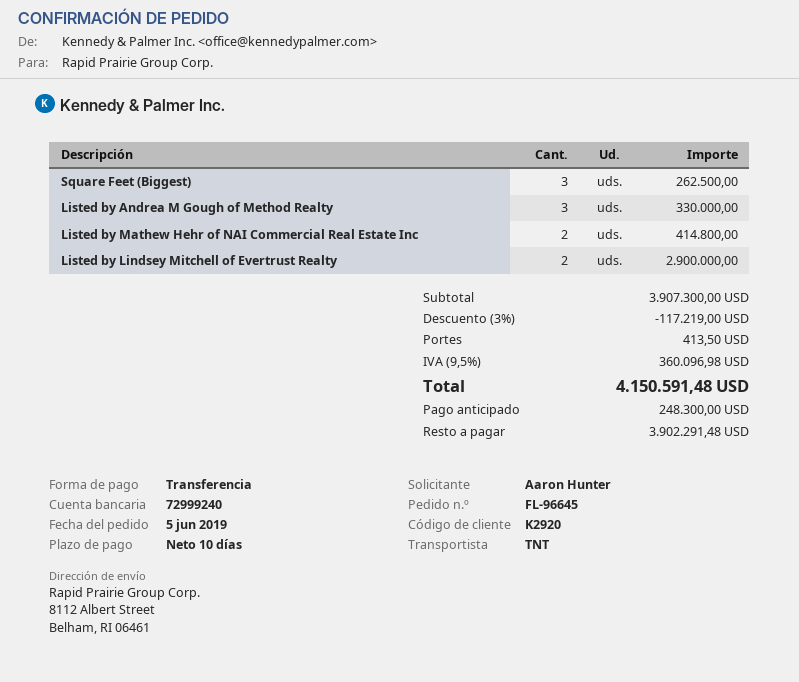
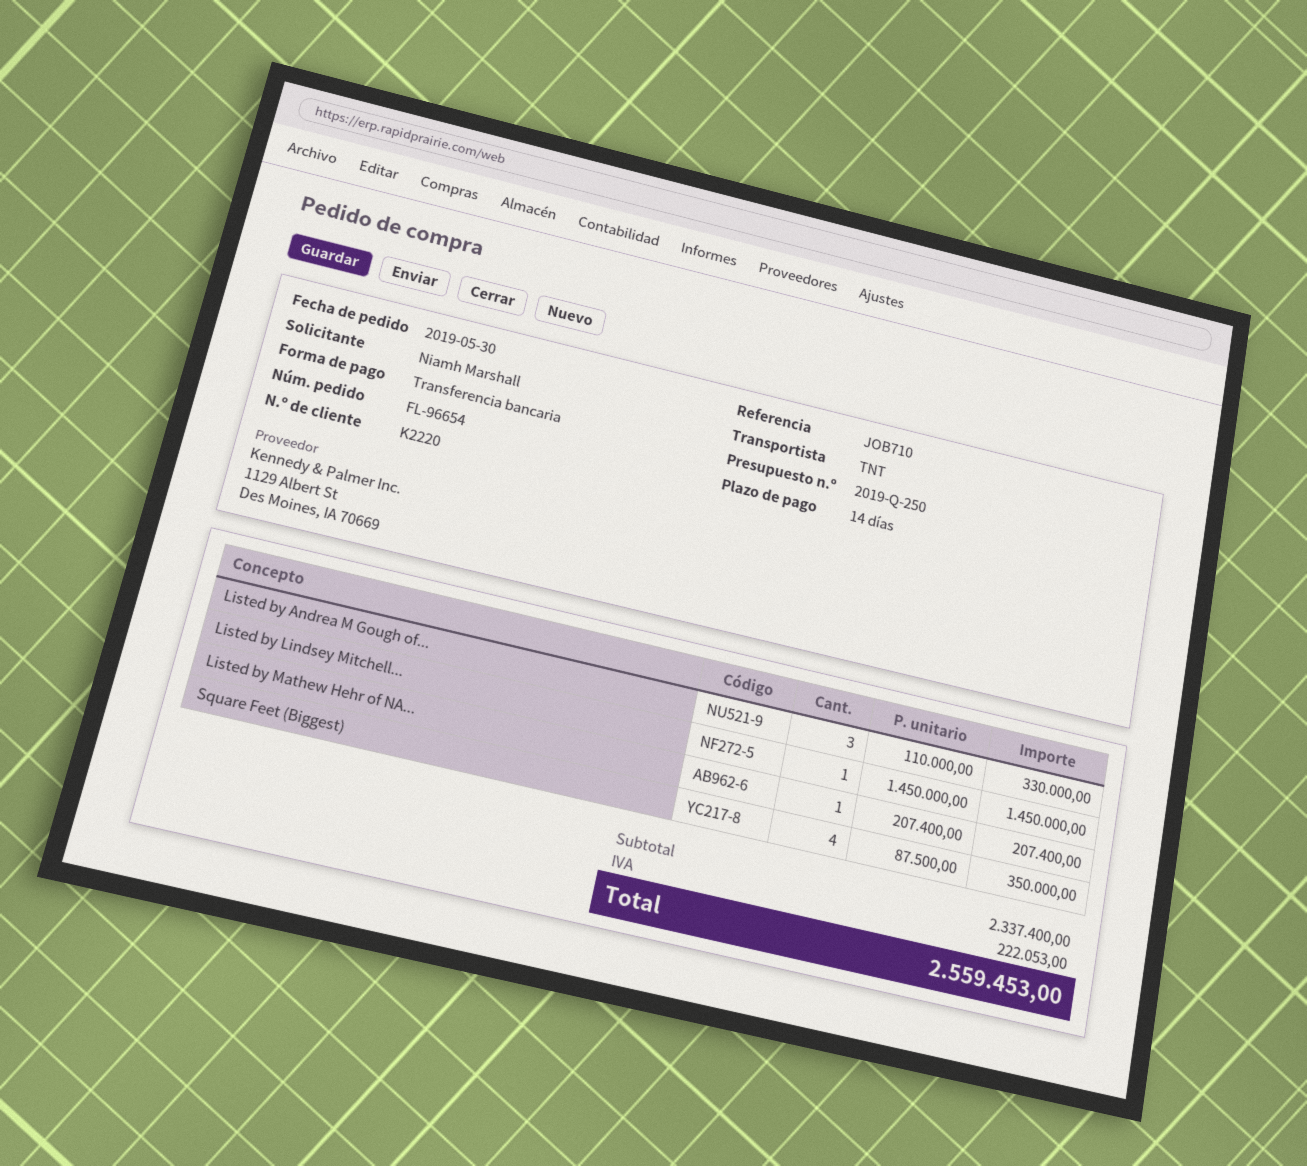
order number: FL-96645 -> FL-96654
order date: 2019-06-05 -> 2019-05-30
payment terms: 10 days -> 14 days
customer number: K2920 -> K2220
ordered by: Aaron Hunter -> Niamh Marshall
Square Feet (Biggest): 3 for 262500.00 -> 4 for 350000.00
Listed by Mathew Hehr of NAI Commercial Real Estate Inc: 2 for 414800.00 -> 1 for 207400.00
Listed by Lindsey Mitchell of Evertrust Realty: 2 for 2900000.00 -> 1 for 1450000.00
subtotal: 3907300.00 -> 2337400.00
discount: 3% = 117219.00 -> none
shipping: 413.50 -> none
tax: 360096.98 -> 222053.00
total: 4150591.48 -> 2559453.00

